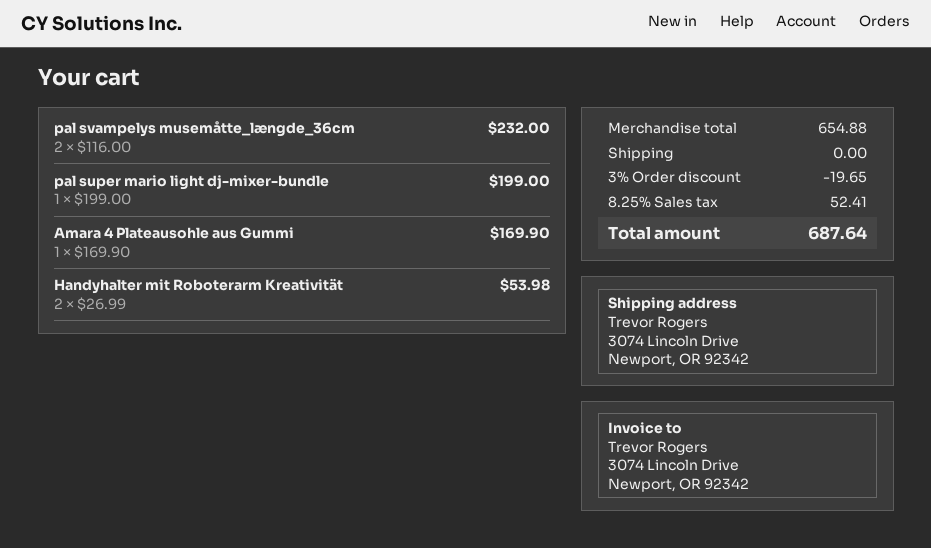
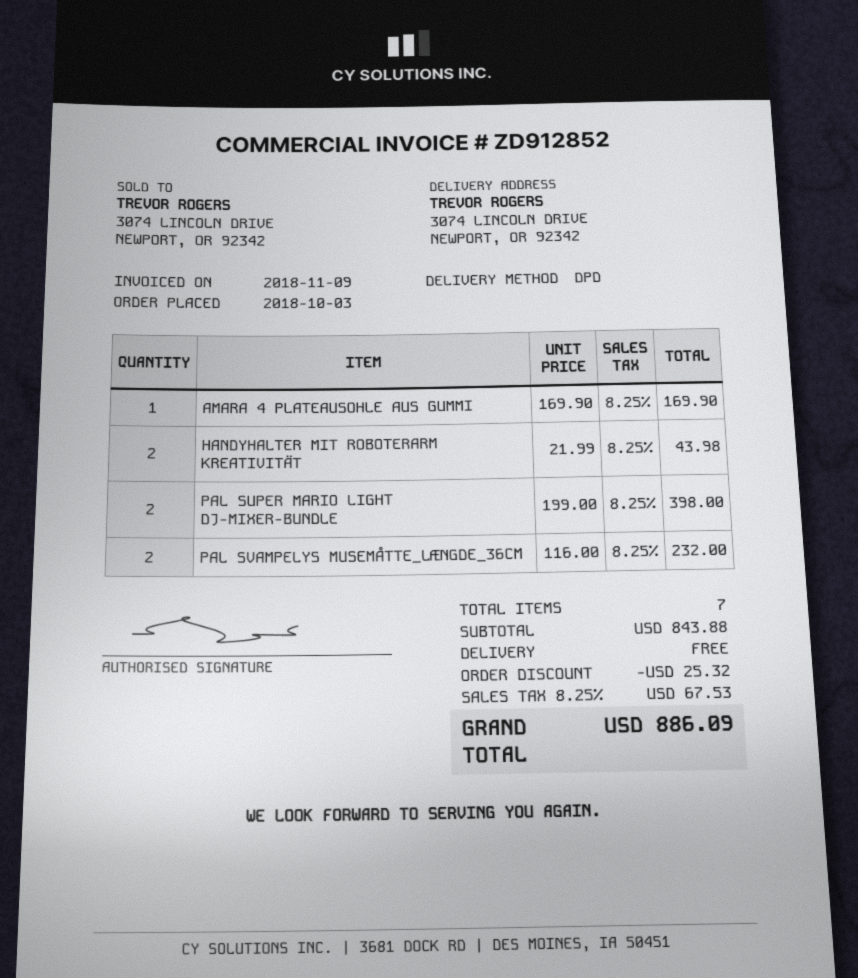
pal super mario light dj-mixer-bundle: 1 x 199.00 = 199.00 -> 2 x 199.00 = 398.00
Handyhalter mit Roboterarm Kreativität: 2 x 26.99 = 53.98 -> 2 x 21.99 = 43.98
subtotal: 654.88 -> 843.88
discount: 19.65 -> 25.32
tax: 8.25% = 52.41 -> 8.25% = 67.53
total: 687.64 -> 886.09

